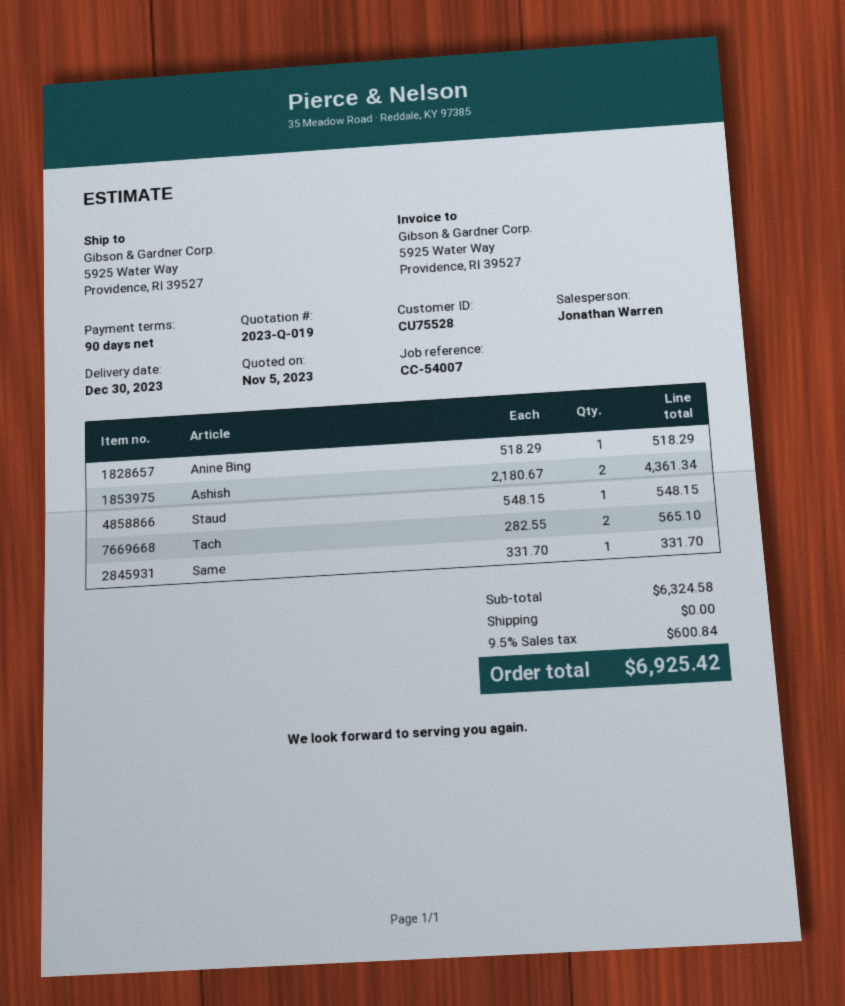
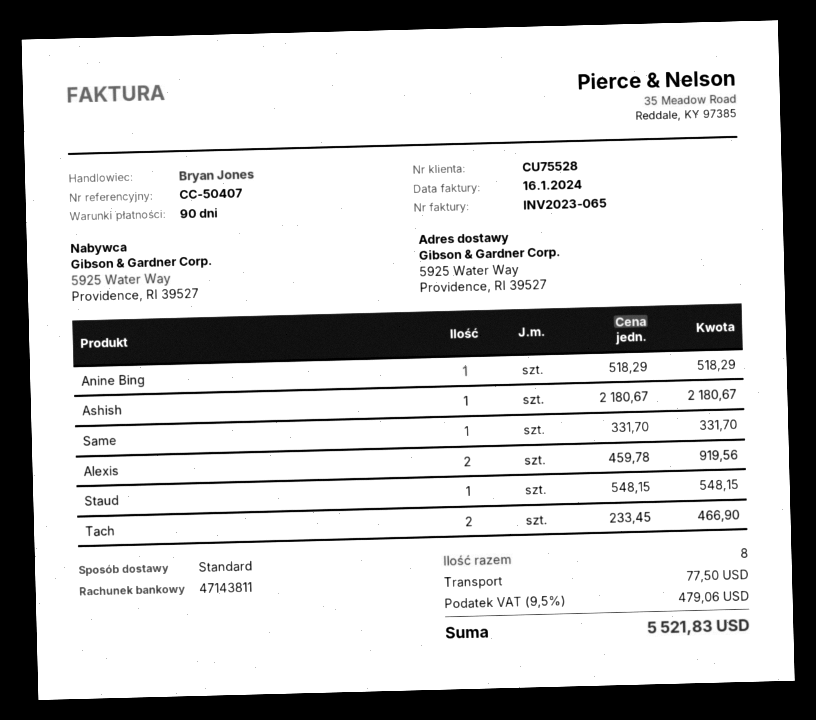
reference: CC-54007 -> CC-50407
sales rep: Jonathan Warren -> Bryan Jones
Ashish: 2 x 2180.67 = 4361.34 -> 1 x 2180.67 = 2180.67
Tach: 2 x 282.55 = 565.10 -> 2 x 233.45 = 466.90
Alexis: none -> 2 x 459.78 = 919.56
shipping: 0.00 -> 77.50
tax: 9.5% = 600.84 -> 9.5% = 479.06
total: 6925.42 -> 5521.83

